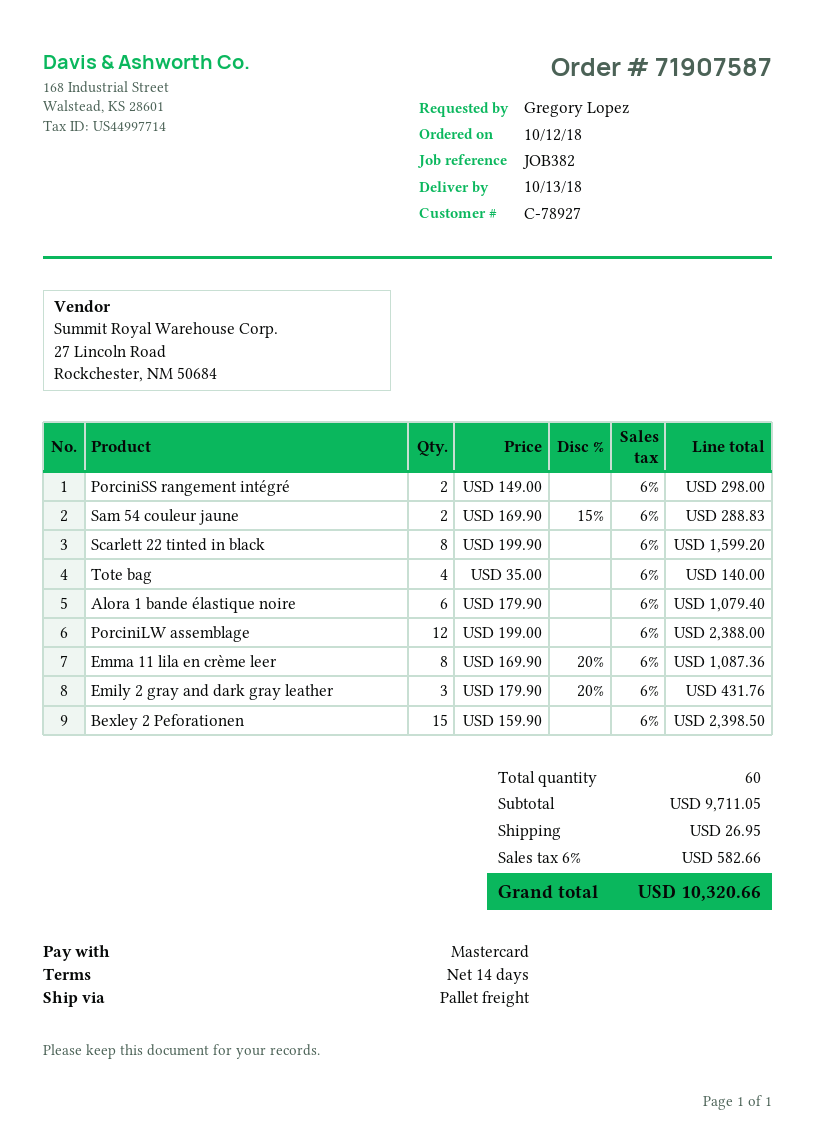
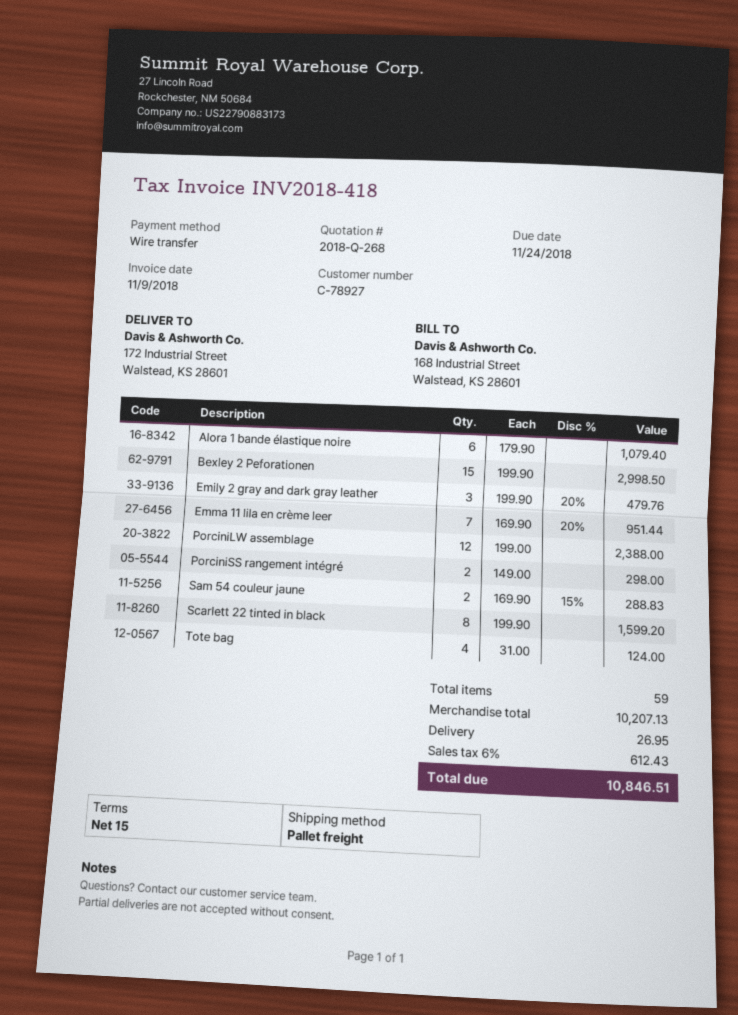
payment terms: 14 days -> 15 days
payment method: Mastercard -> bank transfer
Tote bag: 4 x 35.00 = 140.00 -> 4 x 31.00 = 124.00
Emma 11 lila en crème leer: 8 x 169.90 - 20% = 1087.36 -> 7 x 169.90 - 20% = 951.44
Emily 2 gray and dark gray leather: 3 x 179.90 - 20% = 431.76 -> 3 x 199.90 - 20% = 479.76
Bexley 2 Peforationen: 15 x 159.90 = 2398.50 -> 15 x 199.90 = 2998.50
total quantity: 60 -> 59
subtotal: 9711.05 -> 10207.13
tax: 6% = 582.66 -> 6% = 612.43
total: 10320.66 -> 10846.51

